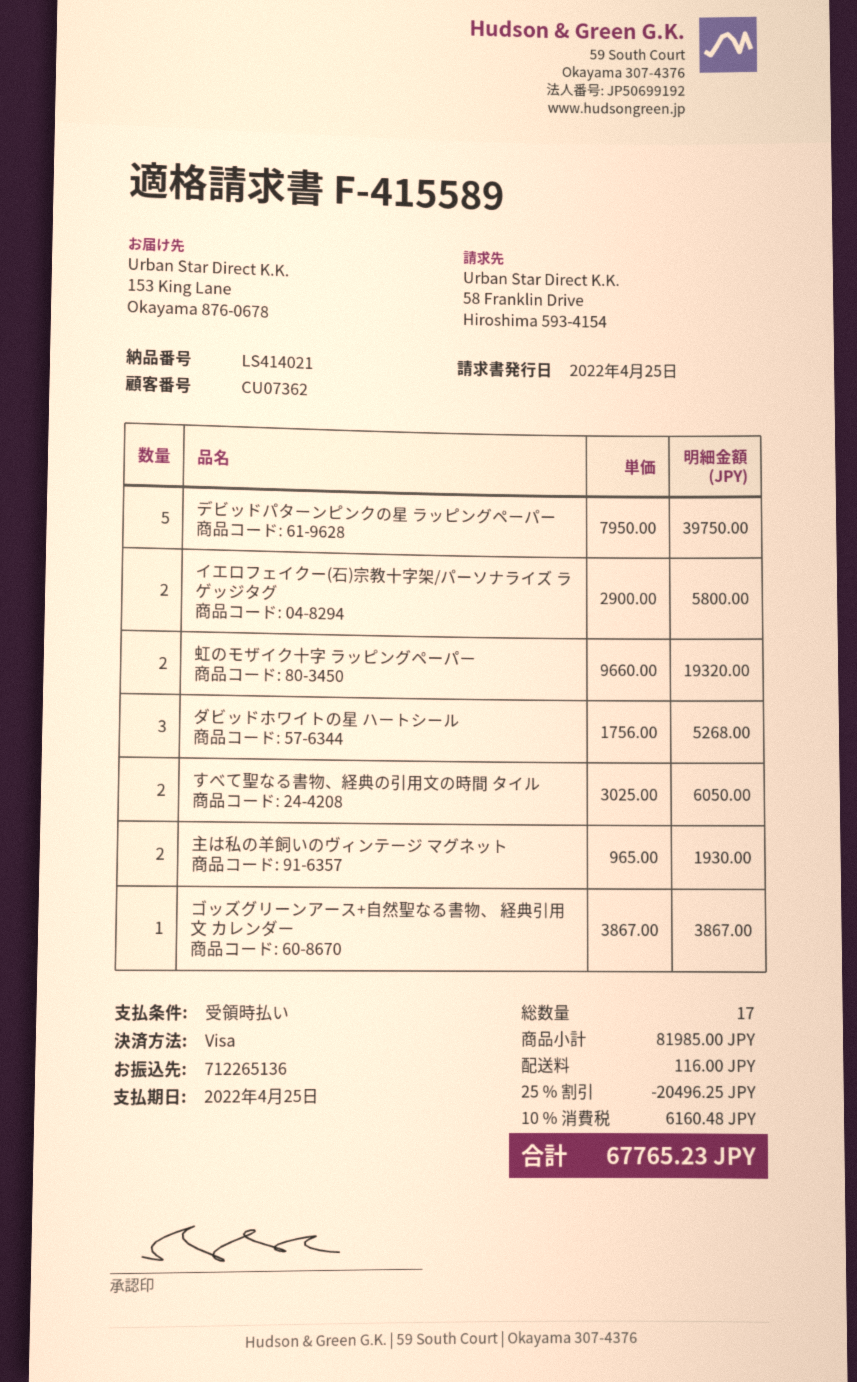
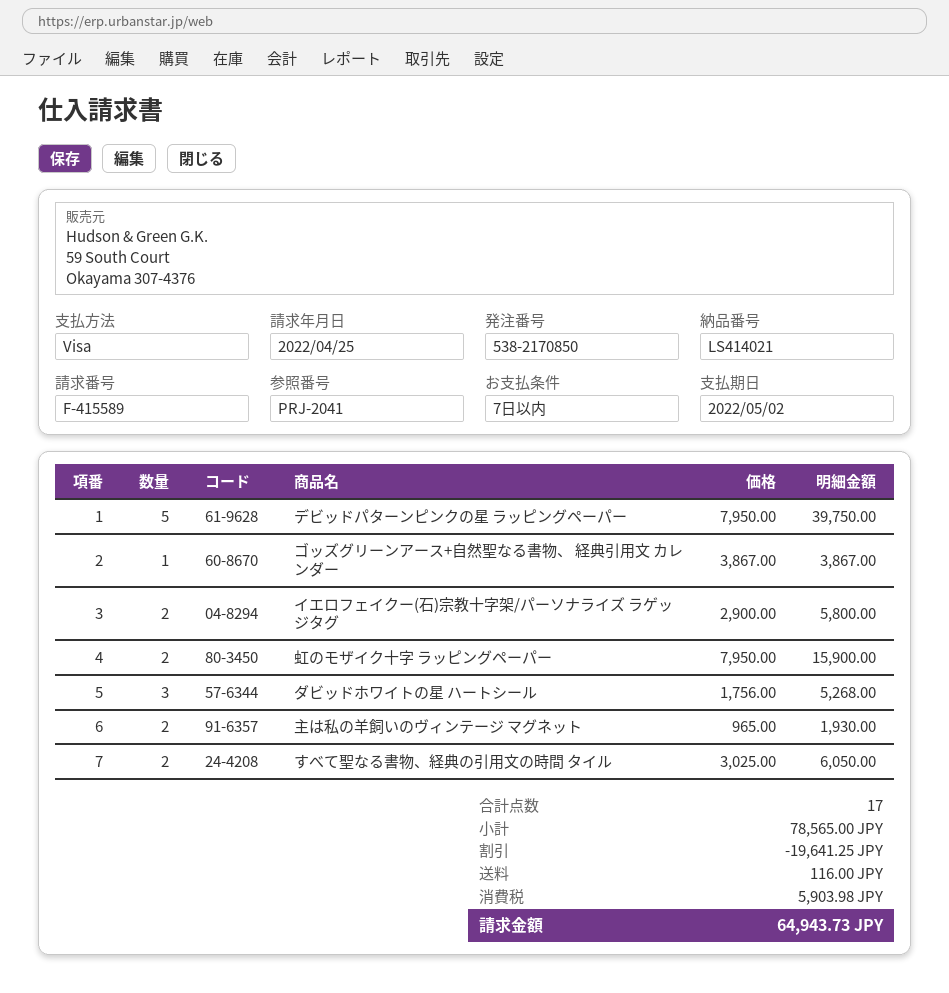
payment terms: on receipt -> 7 days
due date: 2022-04-25 -> 2022-05-02
虹のモザイク十字 ラッピングペーパー: 2 x 9660.00 = 19320.00 -> 2 x 7950.00 = 15900.00
subtotal: 81985.00 -> 78565.00
discount: 20496.25 -> 19641.25
tax: 6160.48 -> 5903.98
total: 67765.23 -> 64943.73

